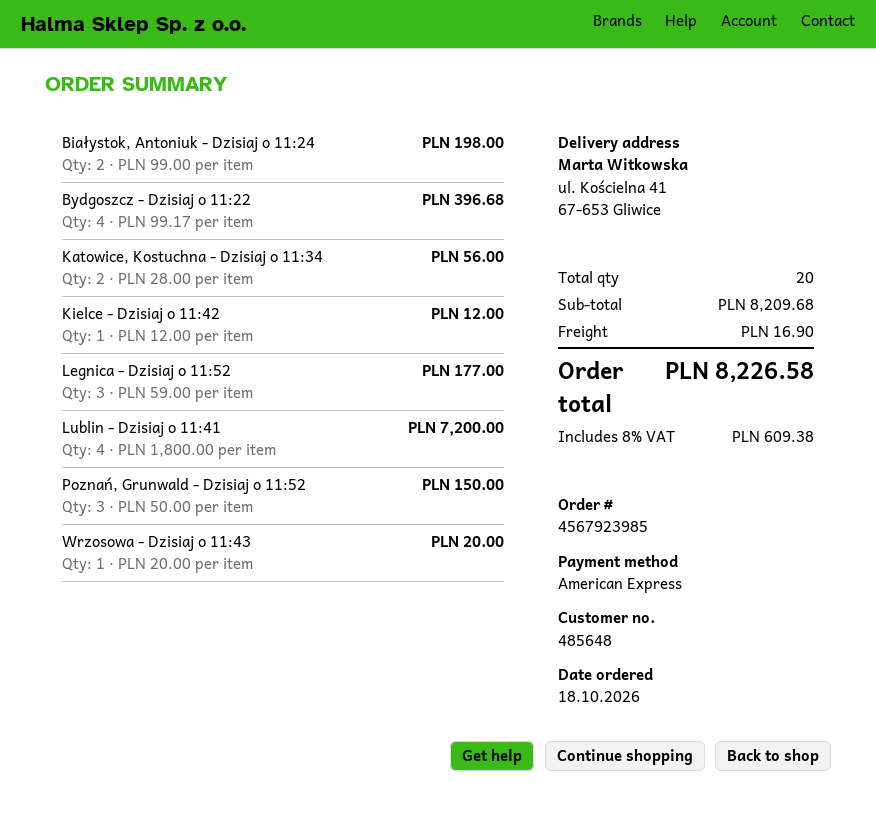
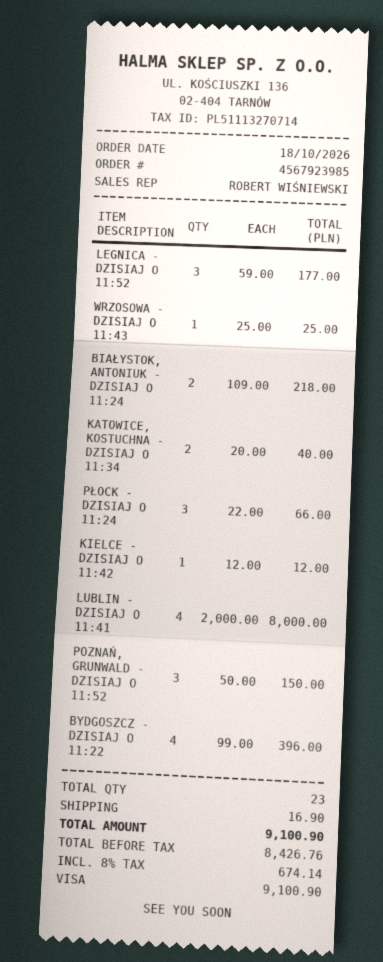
payment method: American Express -> Visa
Białystok, Antoniuk - Dzisiaj o 11:24: 2 x 99.00 = 198.00 -> 2 x 109.00 = 218.00
Bydgoszcz - Dzisiaj o 11:22: 4 x 99.17 = 396.68 -> 4 x 99.00 = 396.00
Katowice, Kostuchna - Dzisiaj o 11:34: 2 x 28.00 = 56.00 -> 2 x 20.00 = 40.00
Lublin - Dzisiaj o 11:41: 4 x 1800.00 = 7200.00 -> 4 x 2000.00 = 8000.00
Wrzosowa - Dzisiaj o 11:43: 1 x 20.00 = 20.00 -> 1 x 25.00 = 25.00
PŁOCK - DZISIAJ O 11:24: none -> 3 x 22.00 = 66.00
total quantity: 20 -> 23
tax: 8% = 609.38 -> 8% = 674.14
total: 8226.58 -> 9100.90

